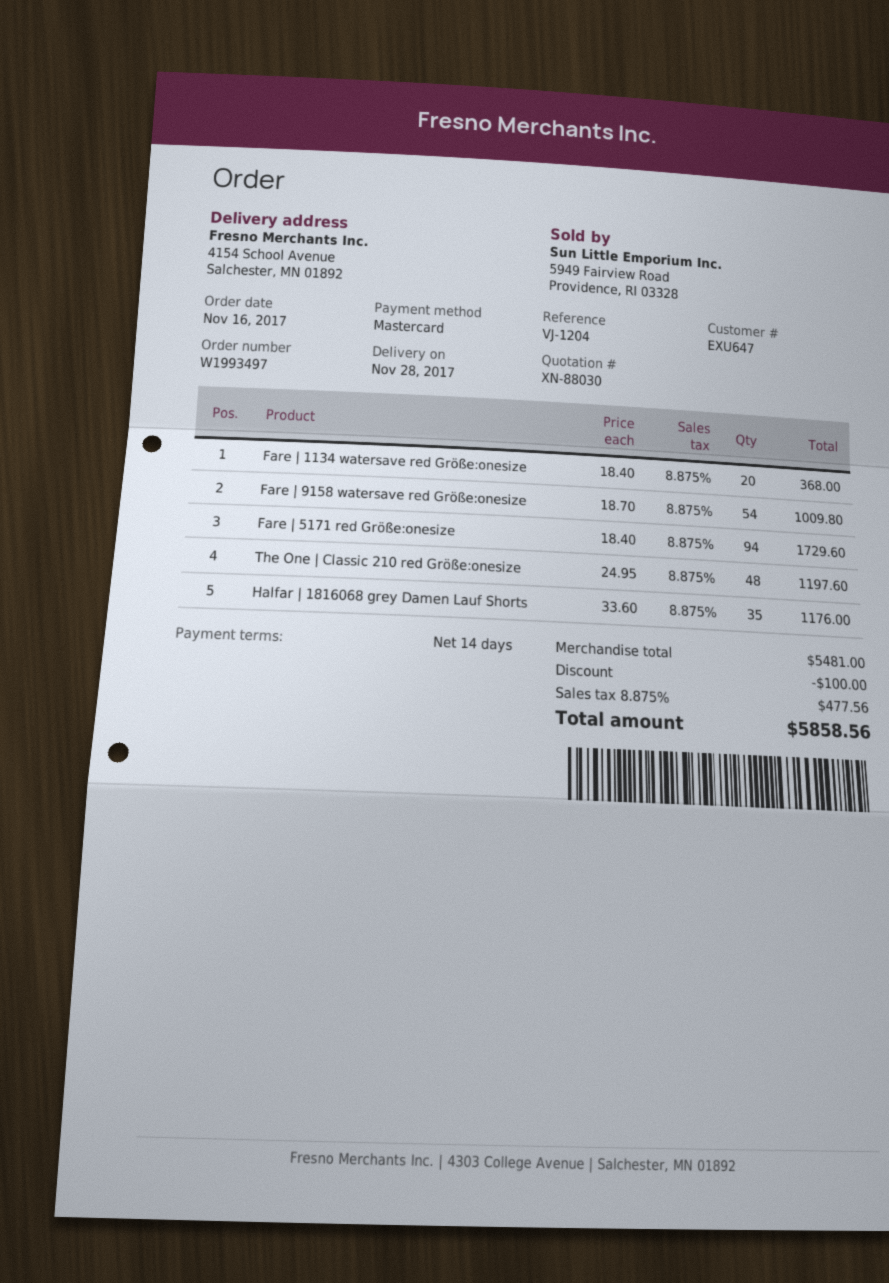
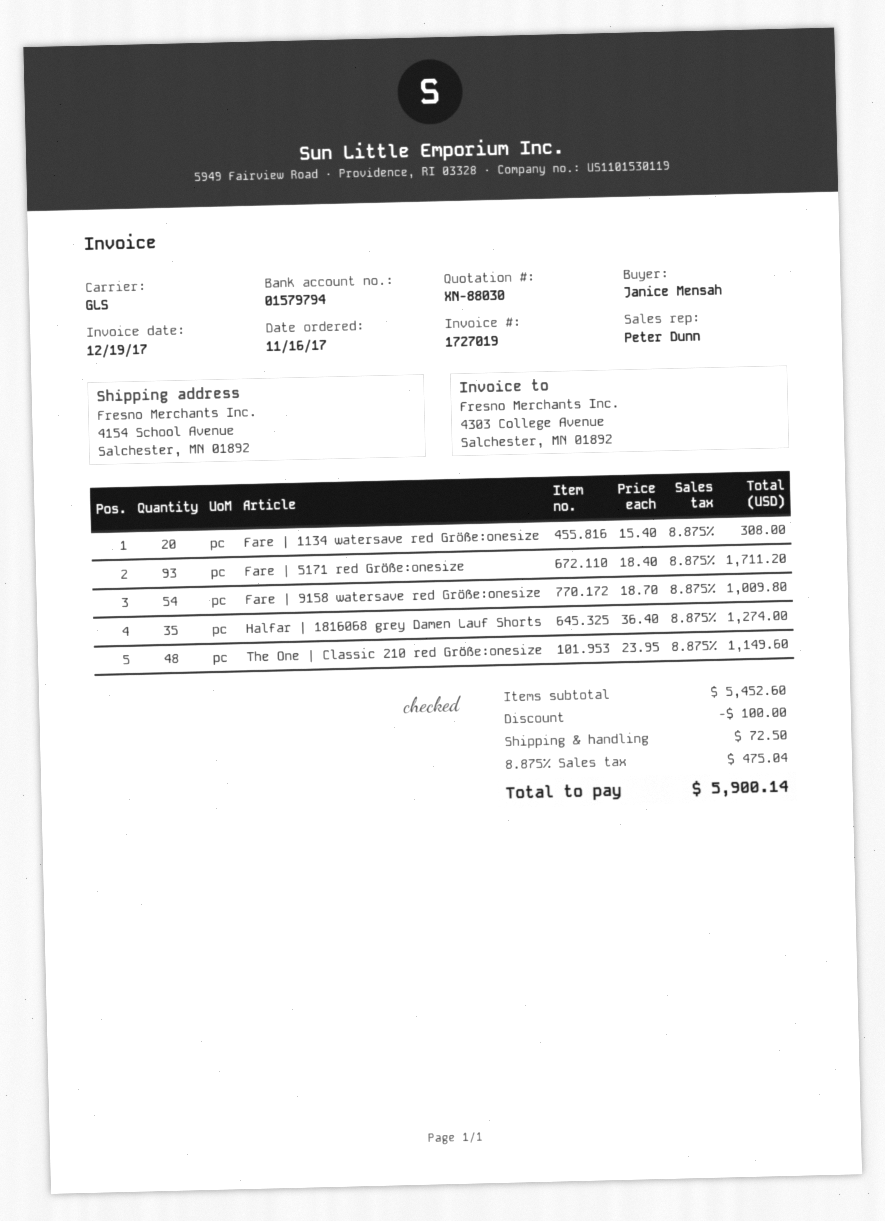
Fare | 1134 watersave red Größe:onesize: 20 x 18.40 = 368.00 -> 20 x 15.40 = 308.00
Fare | 5171 red Größe:onesize: 94 x 18.40 = 1729.60 -> 93 x 18.40 = 1711.20
The One | Classic 210 red Größe:onesize: 48 x 24.95 = 1197.60 -> 48 x 23.95 = 1149.60
Halfar | 1816068 grey Damen Lauf Shorts: 35 x 33.60 = 1176.00 -> 35 x 36.40 = 1274.00
subtotal: 5481.00 -> 5452.60
shipping: none -> 72.50
tax: 8.875% = 477.56 -> 8.875% = 475.04
total: 5858.56 -> 5900.14

